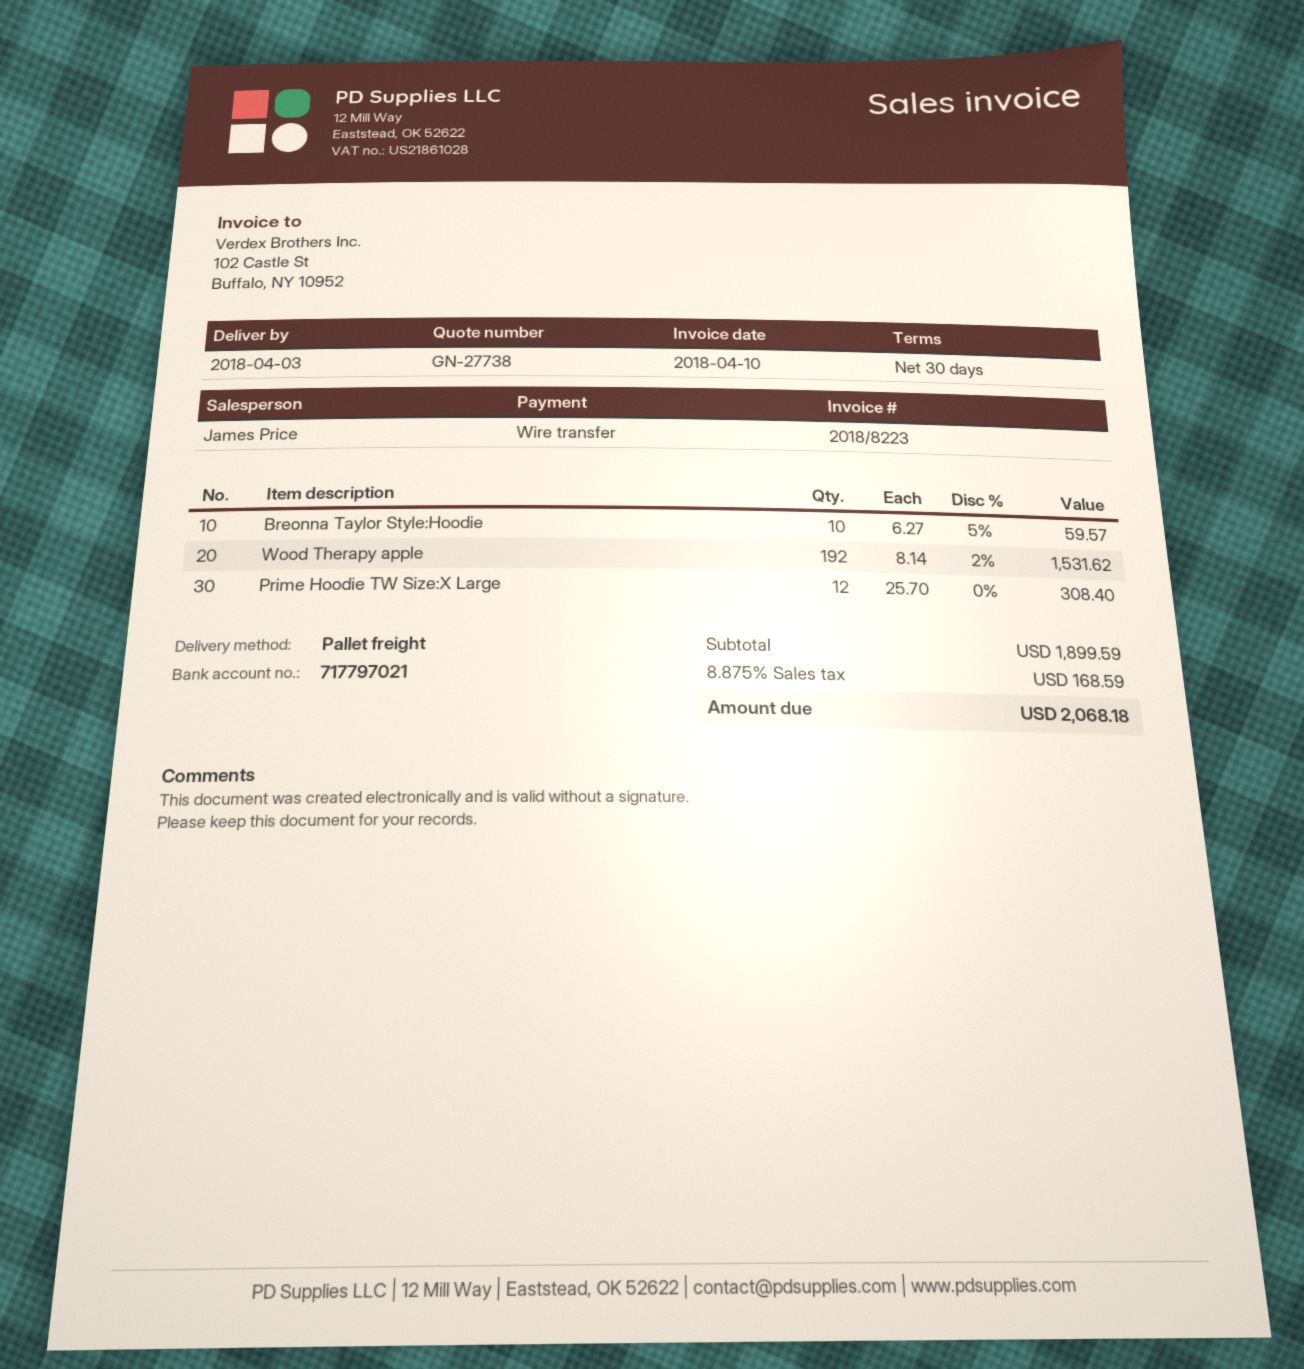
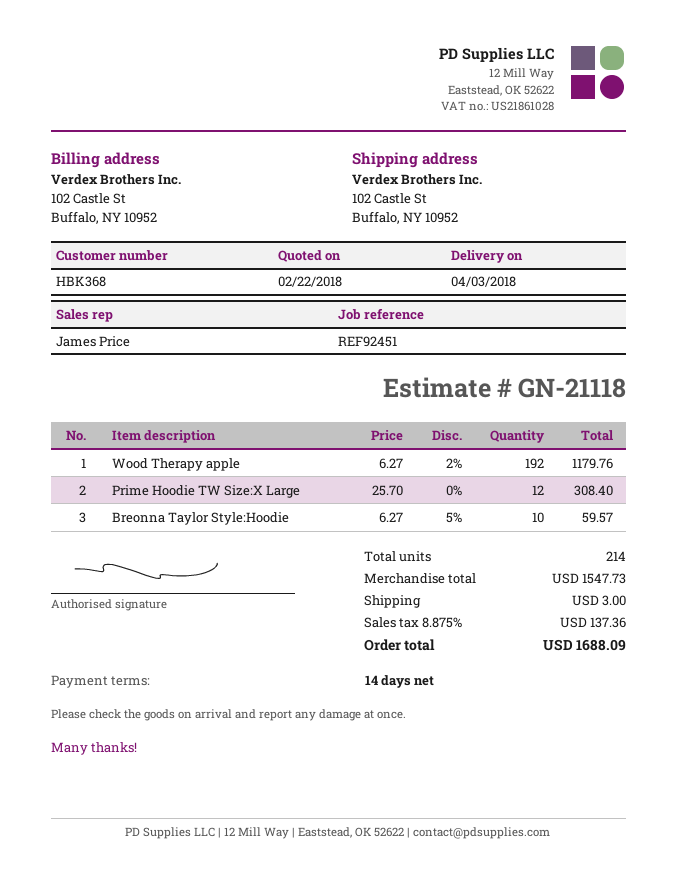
quote number: GN-27738 -> GN-21118
payment terms: 30 days -> 14 days
Wood Therapy apple: 192 x 8.14 - 2% = 1531.62 -> 192 x 6.27 - 2% = 1179.76
subtotal: 1899.59 -> 1547.73
shipping: none -> 3.00
tax: 8.875% = 168.59 -> 8.875% = 137.36
total: 2068.18 -> 1688.09

